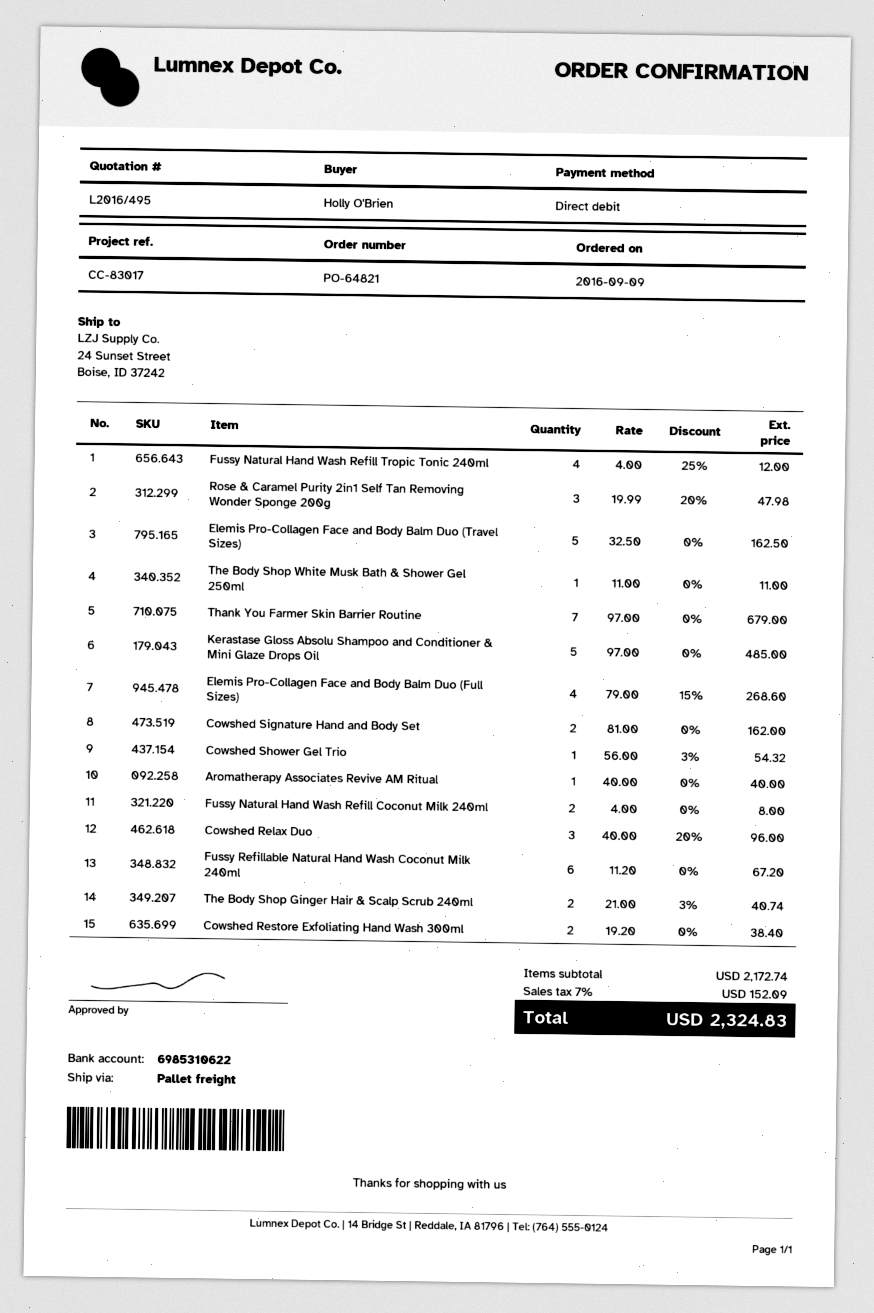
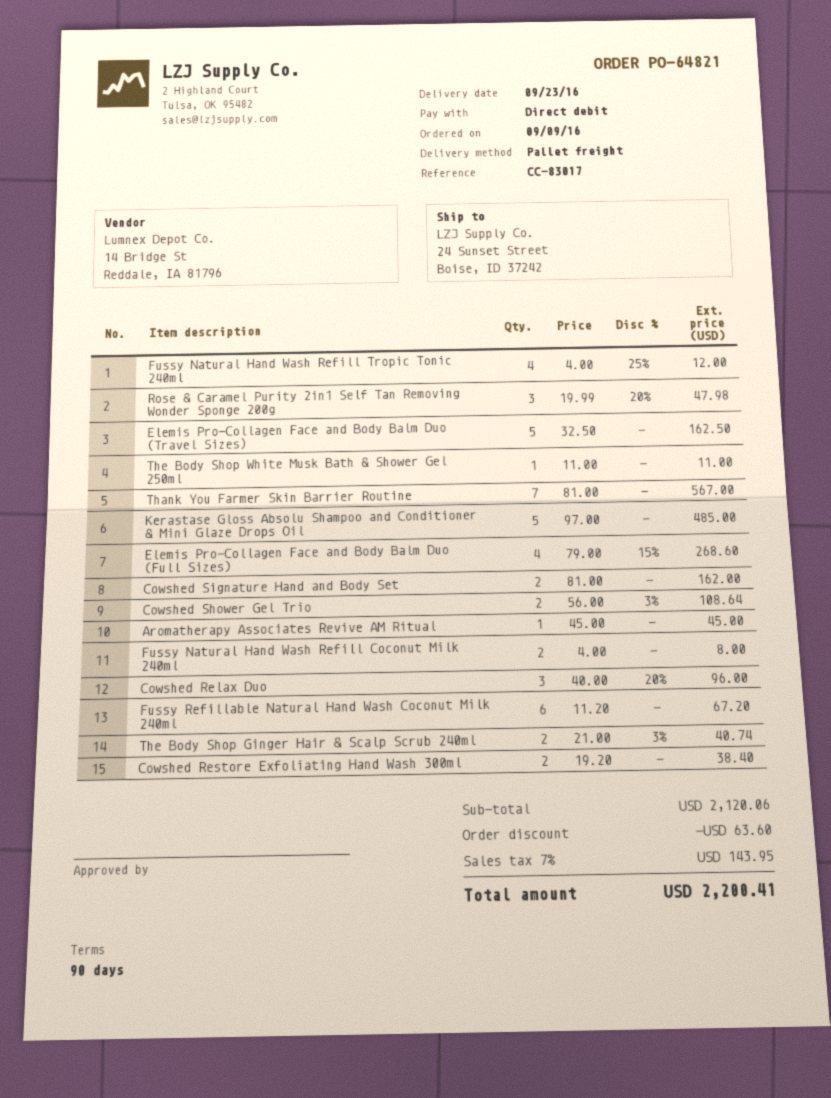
Thank You Farmer Skin Barrier Routine: 7 x 97.00 = 679.00 -> 7 x 81.00 = 567.00
Cowshed Shower Gel Trio: 1 x 56.00 - 3% = 54.32 -> 2 x 56.00 - 3% = 108.64
Aromatherapy Associates Revive AM Ritual: 1 x 40.00 = 40.00 -> 1 x 45.00 = 45.00
subtotal: 2172.74 -> 2120.06
discount: none -> 63.60
tax: 7% = 152.09 -> 7% = 143.95
total: 2324.83 -> 2200.41

